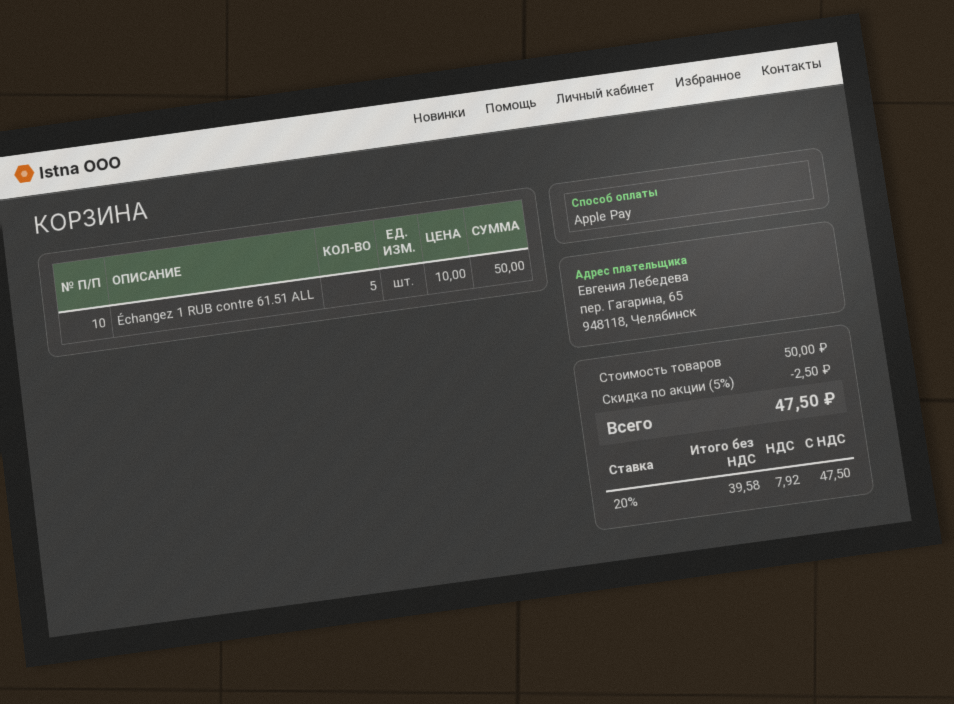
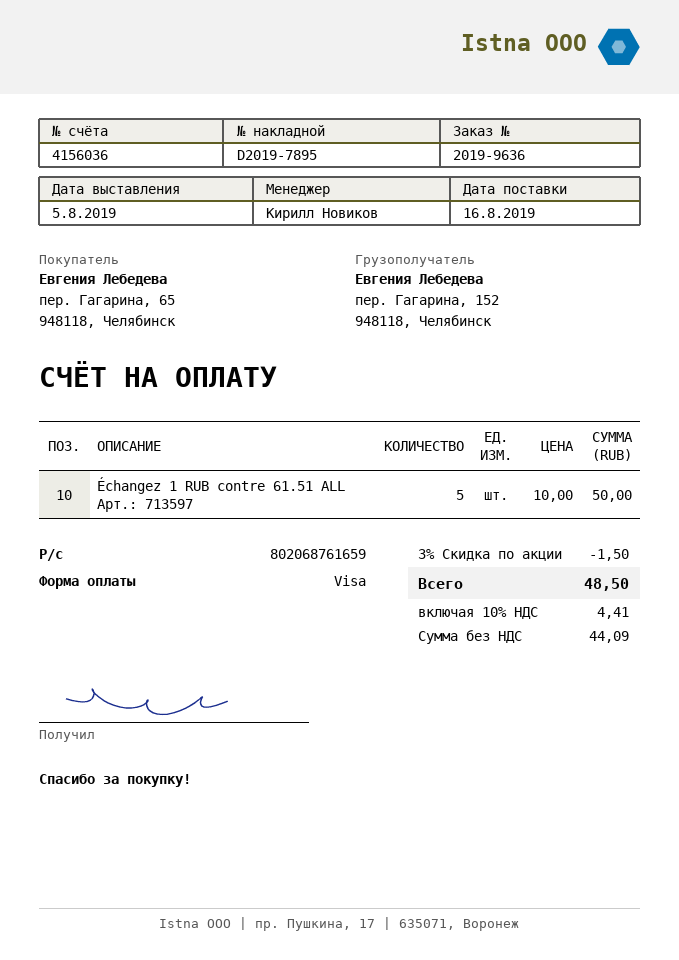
payment method: Apple Pay -> Visa
discount: 5% = 2.50 -> 3% = 1.50
net: 39.58 -> 44.09
tax: 20% = 7.92 -> 10% = 4.41
total: 47.50 -> 48.50

